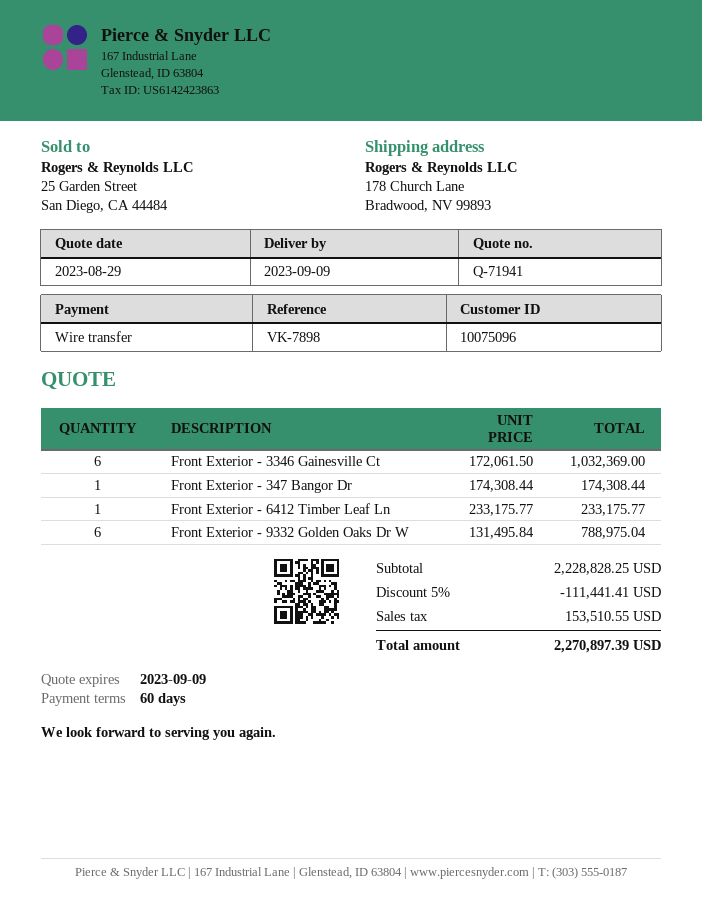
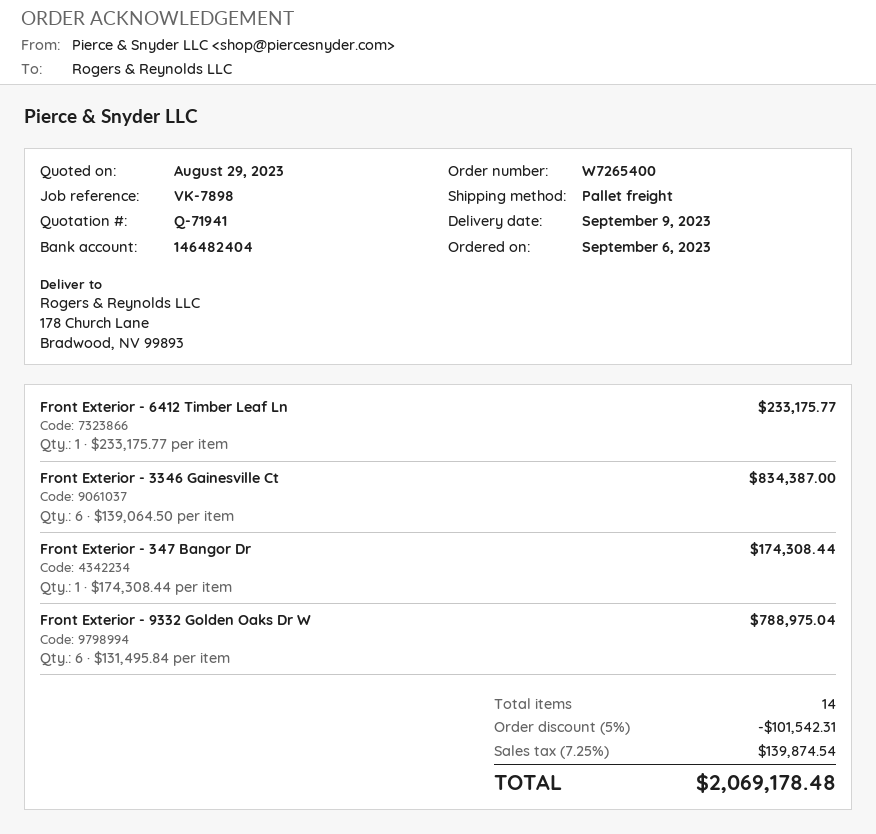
Front Exterior - 3346 Gainesville Ct: 6 x 172061.50 = 1032369.00 -> 6 x 139064.50 = 834387.00
discount: 5% = 111441.41 -> 5% = 101542.31
tax: 153510.55 -> 139874.54
total: 2270897.39 -> 2069178.48

